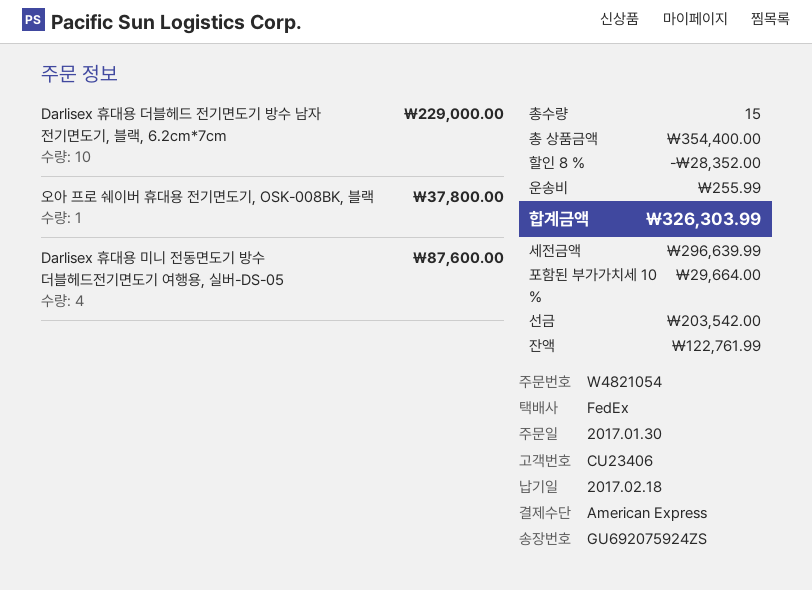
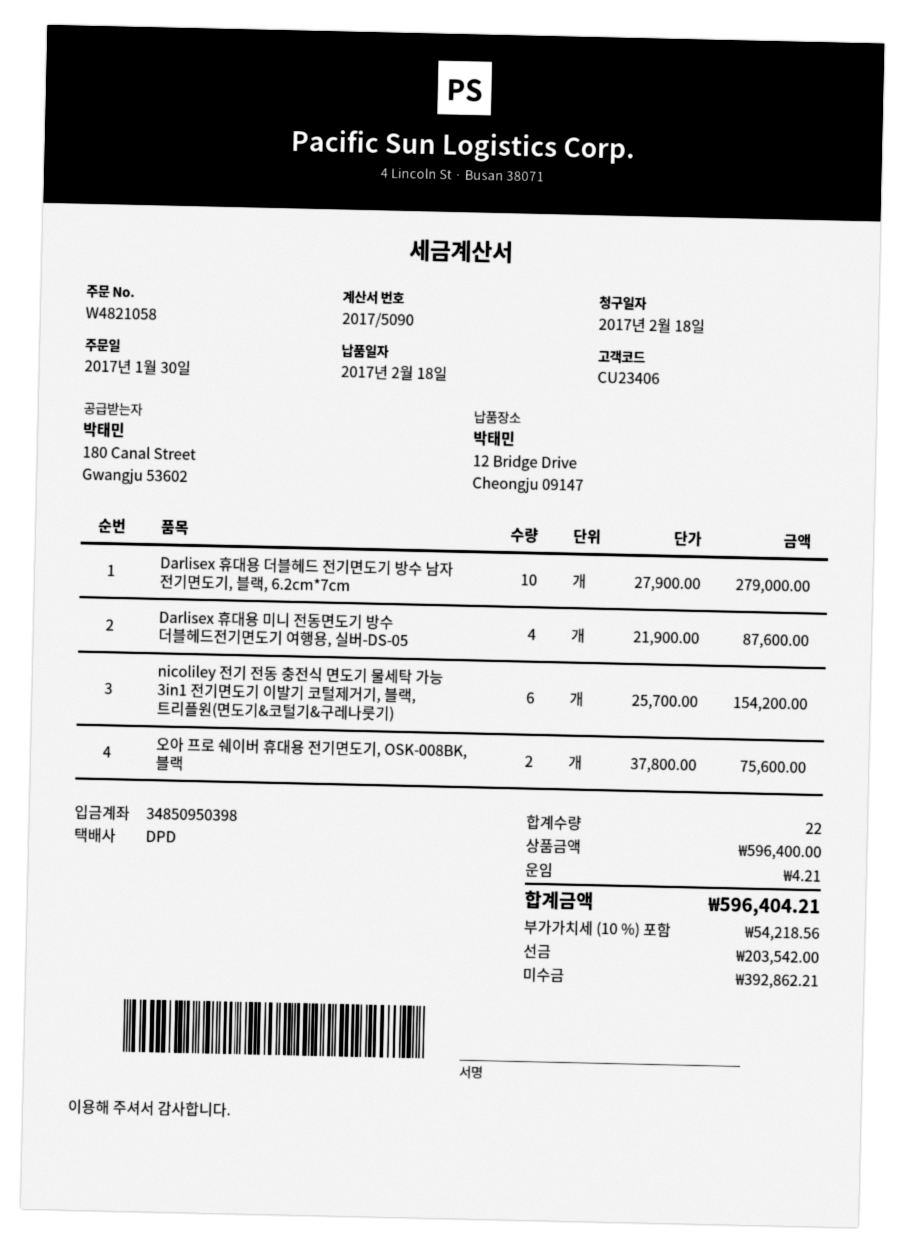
order number: W4821054 -> W4821058
shipping method: FedEx -> DPD
Darlisex 휴대용 더블헤드 전기면도기 방수 남자 전기면도기, 블랙, 6.2cm*7cm: 10 for 229000.00 -> 10 for 279000.00
오아 프로 쉐이버 휴대용 전기면도기, OSK-008BK, 블랙: 1 for 37800.00 -> 2 for 75600.00
nicoliley 전기 전동 충전식 면도기 물세탁 가능 3in1 전기면도기 이발기 코털제거기, 블랙, 트리플원(면도기&코털기&구레나룻기): none -> 6 for 154200.00
total quantity: 15 -> 22
subtotal: 354400.00 -> 596400.00
discount: 8% = 28352.00 -> none
shipping: 255.99 -> 4.21
tax: 10% = 29664.00 -> 10% = 54218.56
total: 326303.99 -> 596404.21
balance: 122761.99 -> 392862.21

